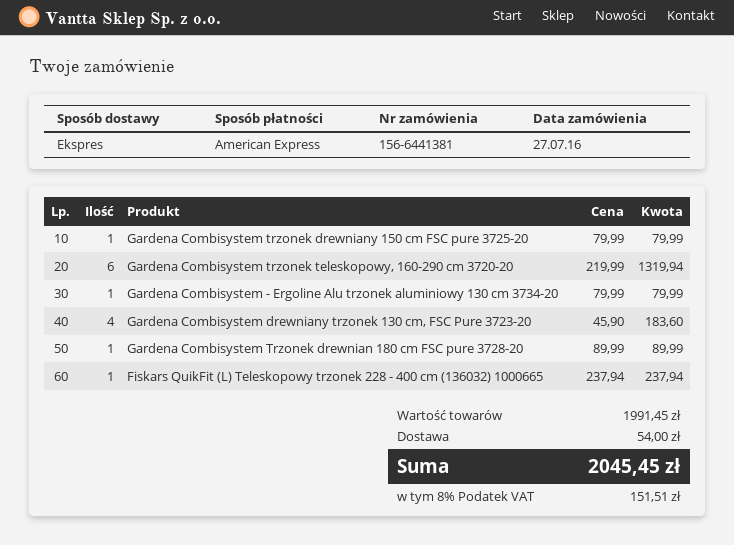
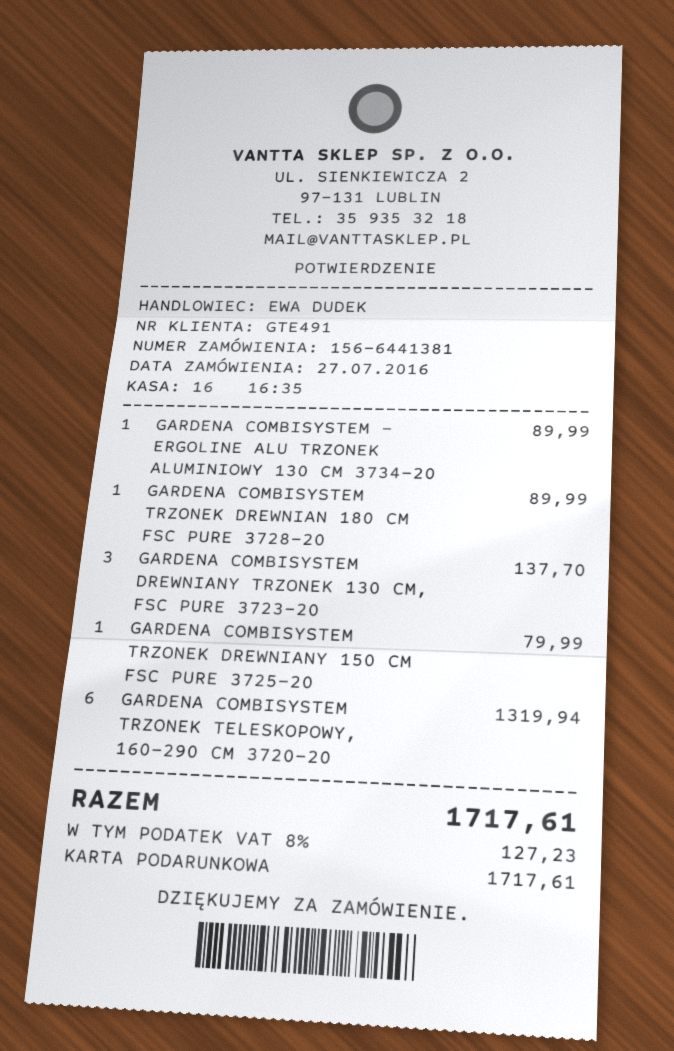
payment method: American Express -> gift card
Gardena Combisystem - Ergoline Alu trzonek aluminiowy 130 cm 3734-20: 1 for 79.99 -> 1 for 89.99
Gardena Combisystem drewniany trzonek 130 cm, FSC Pure 3723-20: 4 for 183.60 -> 3 for 137.70
Fiskars QuikFit (L) Teleskopowy trzonek 228 - 400 cm (136032) 1000665: 1 for 237.94 -> none
shipping: 54.00 -> none
tax: 8% = 151.51 -> 8% = 127.23
total: 2045.45 -> 1717.61

